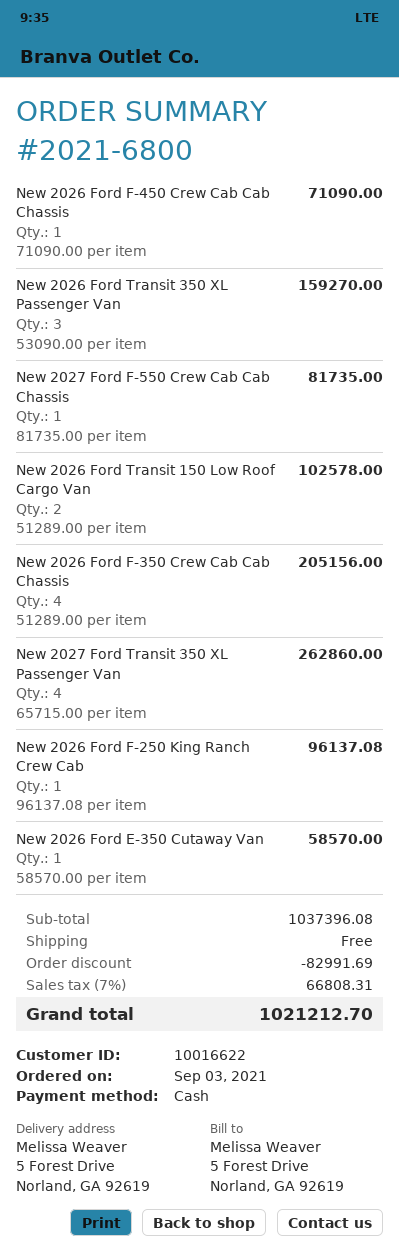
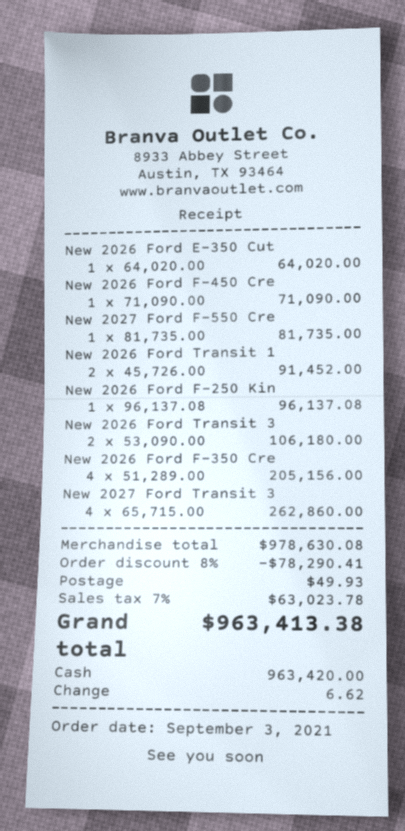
New 2026 Ford Transit 350 XL Passenger Van: 3 x 53090.00 = 159270.00 -> 2 x 53090.00 = 106180.00
New 2026 Ford Transit 150 Low Roof Cargo Van: 2 x 51289.00 = 102578.00 -> 2 x 45726.00 = 91452.00
New 2026 Ford E-350 Cutaway Van: 1 x 58570.00 = 58570.00 -> 1 x 64020.00 = 64020.00
subtotal: 1037396.08 -> 978630.08
discount: 82991.69 -> 78290.41
shipping: 0.00 -> 49.93
tax: 7% = 66808.31 -> 7% = 63023.78
total: 1021212.70 -> 963413.38

